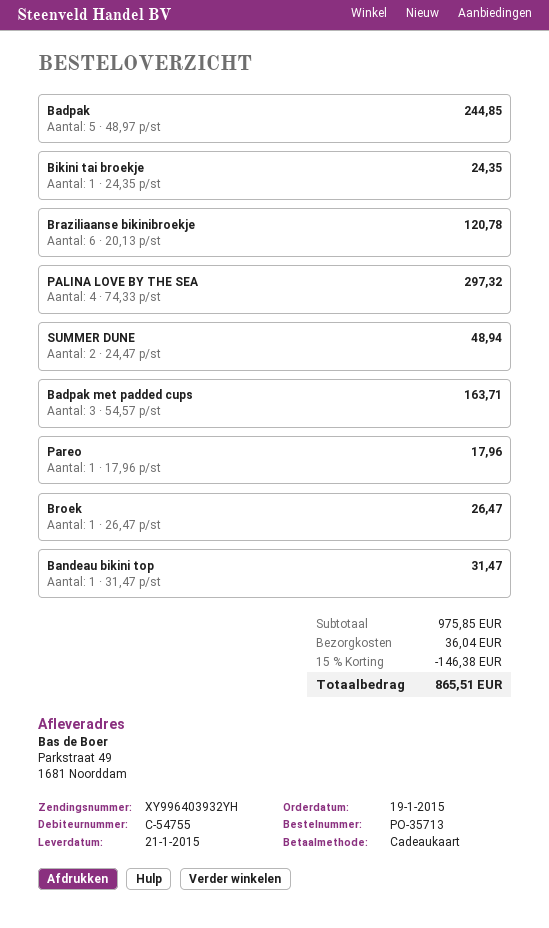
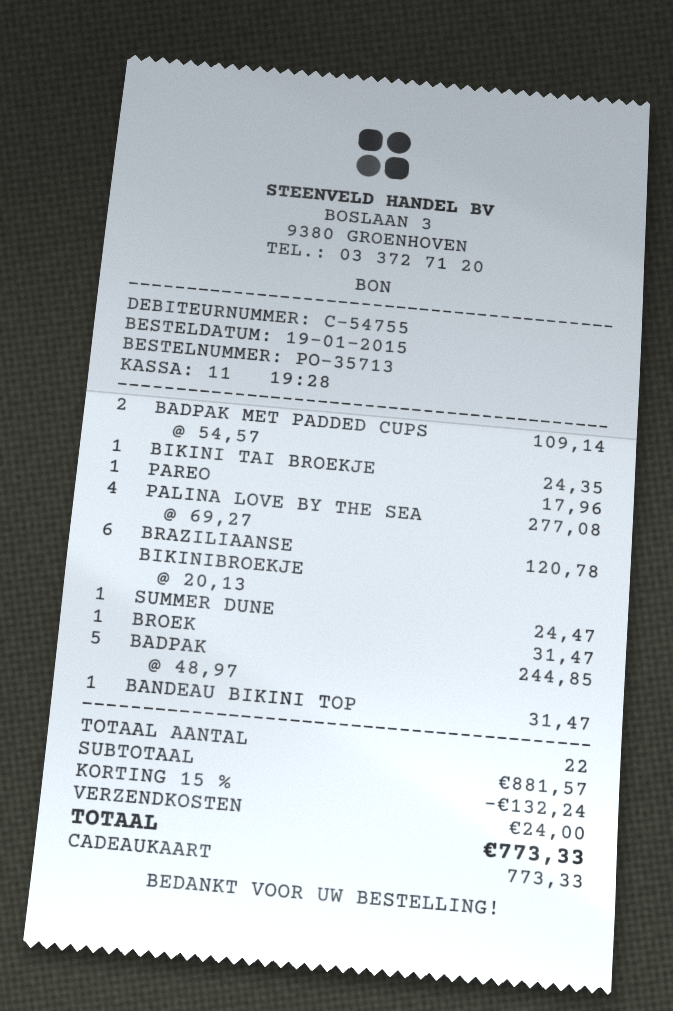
PALINA LOVE BY THE SEA: 4 x 74.33 = 297.32 -> 4 x 69.27 = 277.08
SUMMER DUNE: 2 x 24.47 = 48.94 -> 1 x 24.47 = 24.47
Badpak met padded cups: 3 x 54.57 = 163.71 -> 2 x 54.57 = 109.14
Broek: 1 x 26.47 = 26.47 -> 1 x 31.47 = 31.47
subtotal: 975.85 -> 881.57
discount: 15% = 146.38 -> 15% = 132.24
shipping: 36.04 -> 24.00
total: 865.51 -> 773.33

